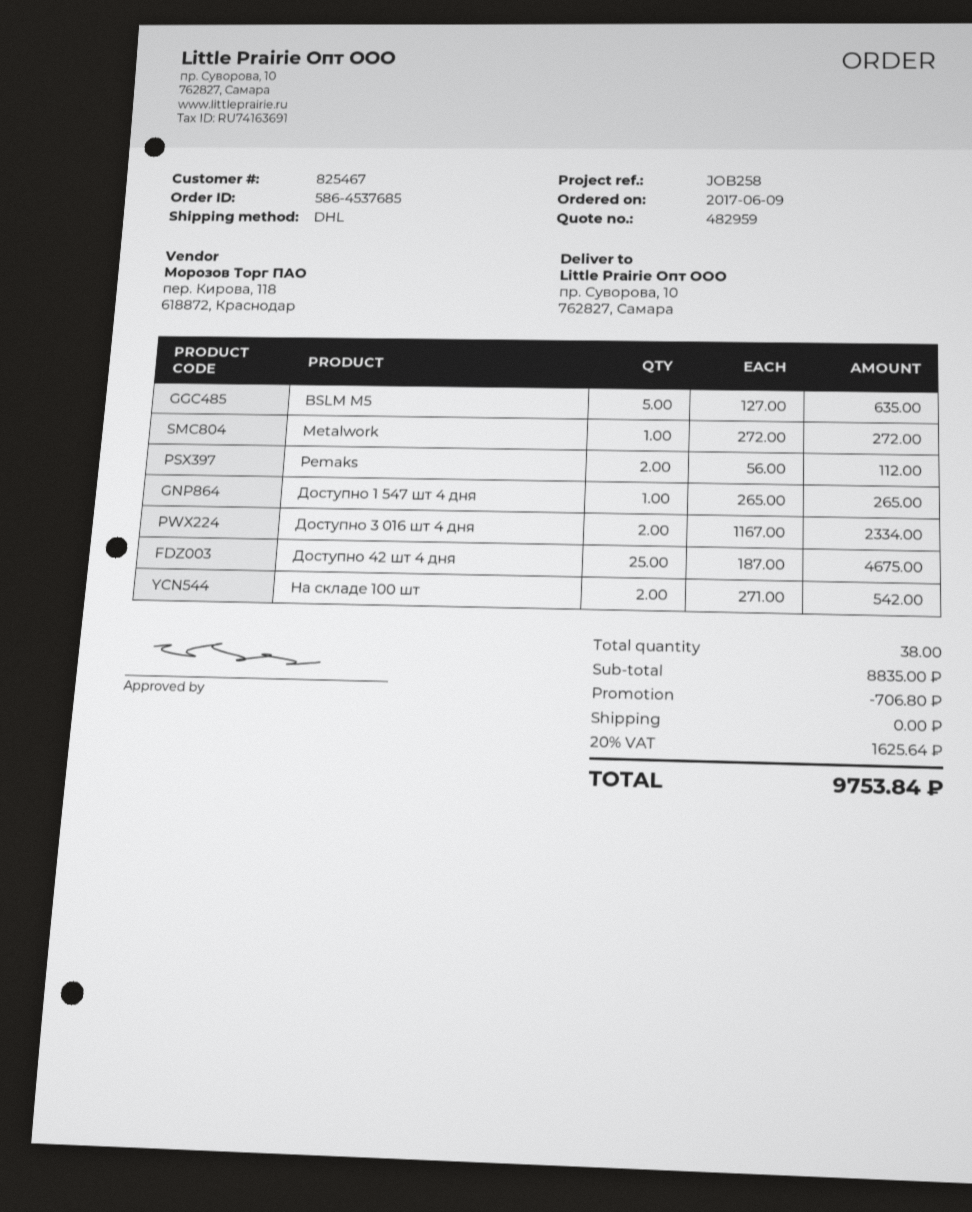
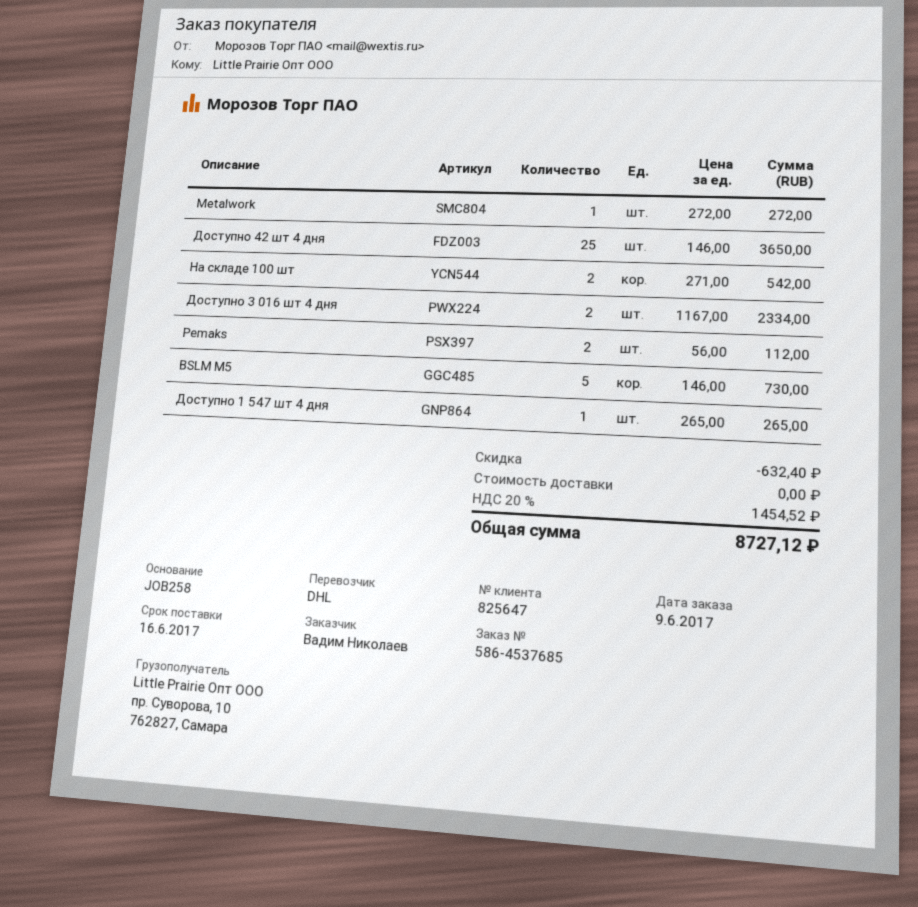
customer number: 825467 -> 825647
BSLM M5: 5 x 127.00 = 635.00 -> 5 x 146.00 = 730.00
Доступно 42 шт 4 дня: 25 x 187.00 = 4675.00 -> 25 x 146.00 = 3650.00
discount: 706.80 -> 632.40
tax: 20% = 1625.64 -> 20% = 1454.52
total: 9753.84 -> 8727.12

